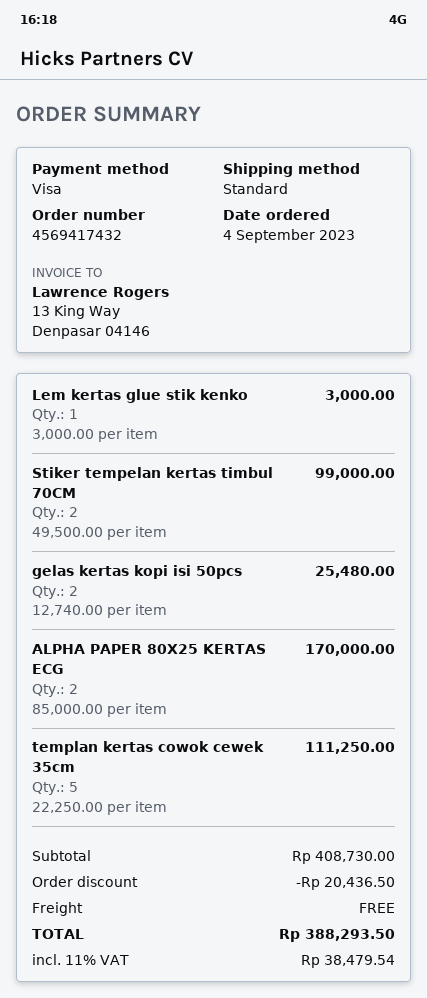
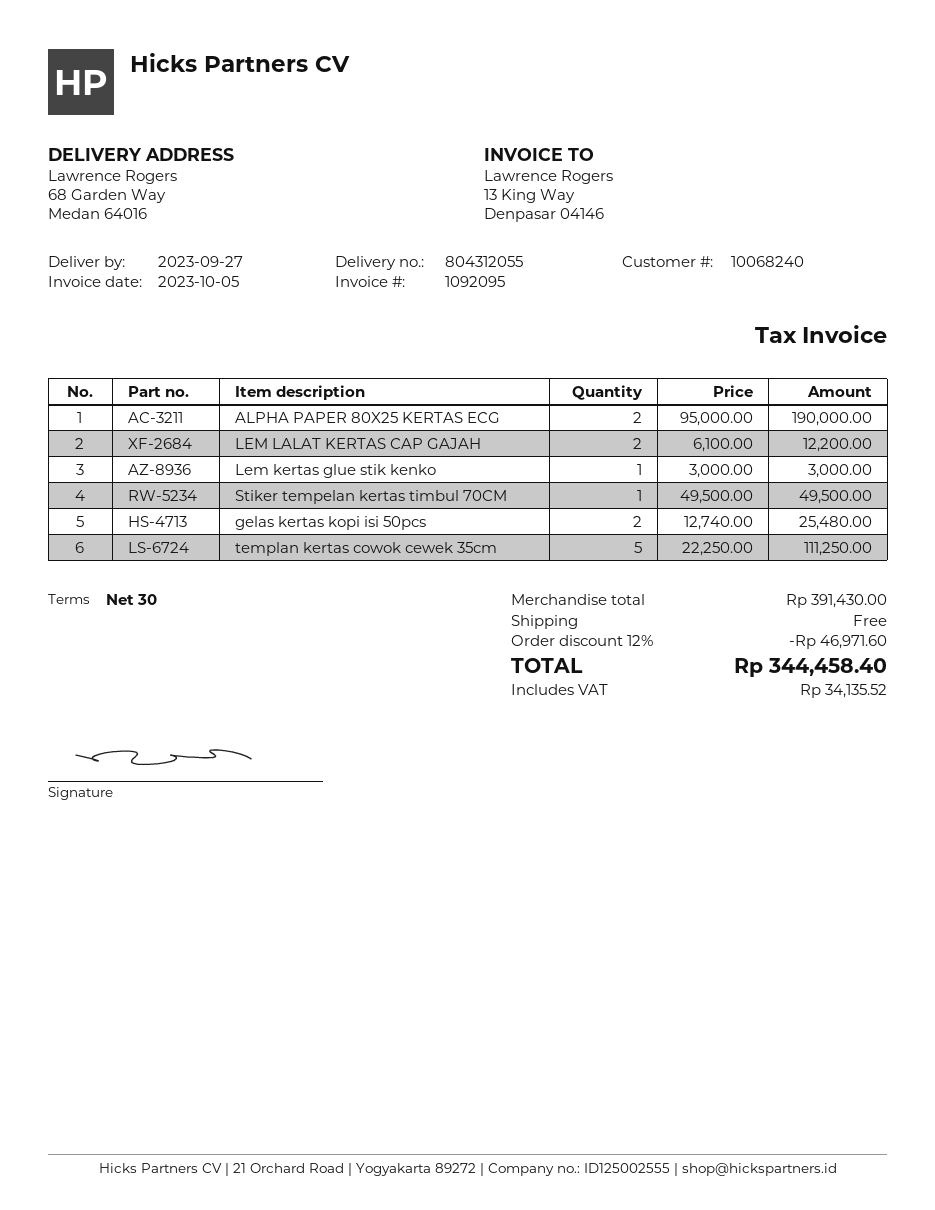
Stiker tempelan kertas timbul 70CM: 2 x 49500.00 = 99000.00 -> 1 x 49500.00 = 49500.00
ALPHA PAPER 80X25 KERTAS ECG: 2 x 85000.00 = 170000.00 -> 2 x 95000.00 = 190000.00
LEM LALAT KERTAS CAP GAJAH: none -> 2 x 6100.00 = 12200.00
subtotal: 408730.00 -> 391430.00
discount: 20436.50 -> 46971.60
tax: 38479.54 -> 34135.52
total: 388293.50 -> 344458.40

